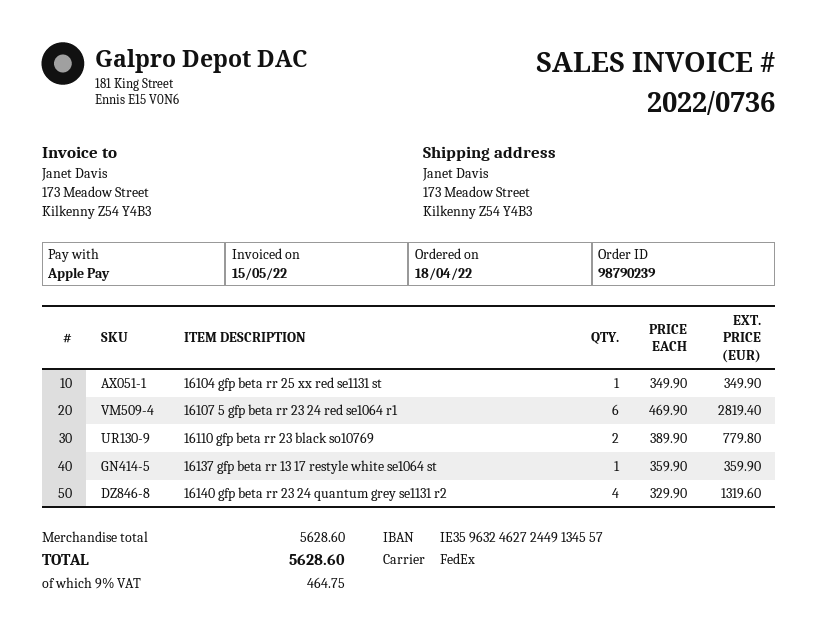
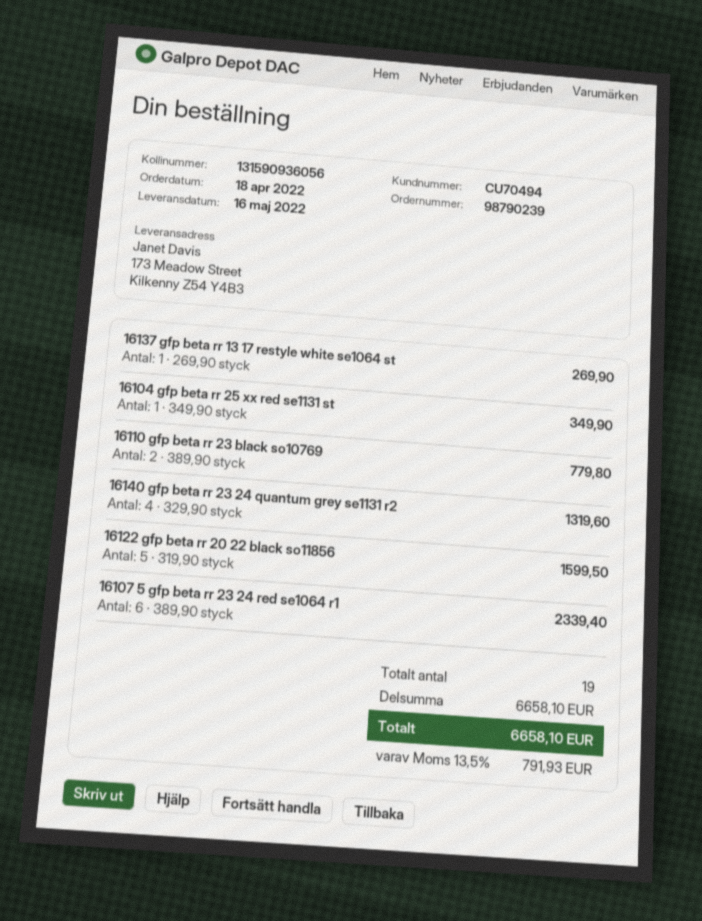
16107 5 gfp beta rr 23 24 red se1064 r1: 6 x 469.90 = 2819.40 -> 6 x 389.90 = 2339.40
16137 gfp beta rr 13 17 restyle white se1064 st: 1 x 359.90 = 359.90 -> 1 x 269.90 = 269.90
16122 gfp beta rr 20 22 black so11856: none -> 5 x 319.90 = 1599.50
subtotal: 5628.60 -> 6658.10
tax: 9% = 464.75 -> 13.5% = 791.93
total: 5628.60 -> 6658.10

